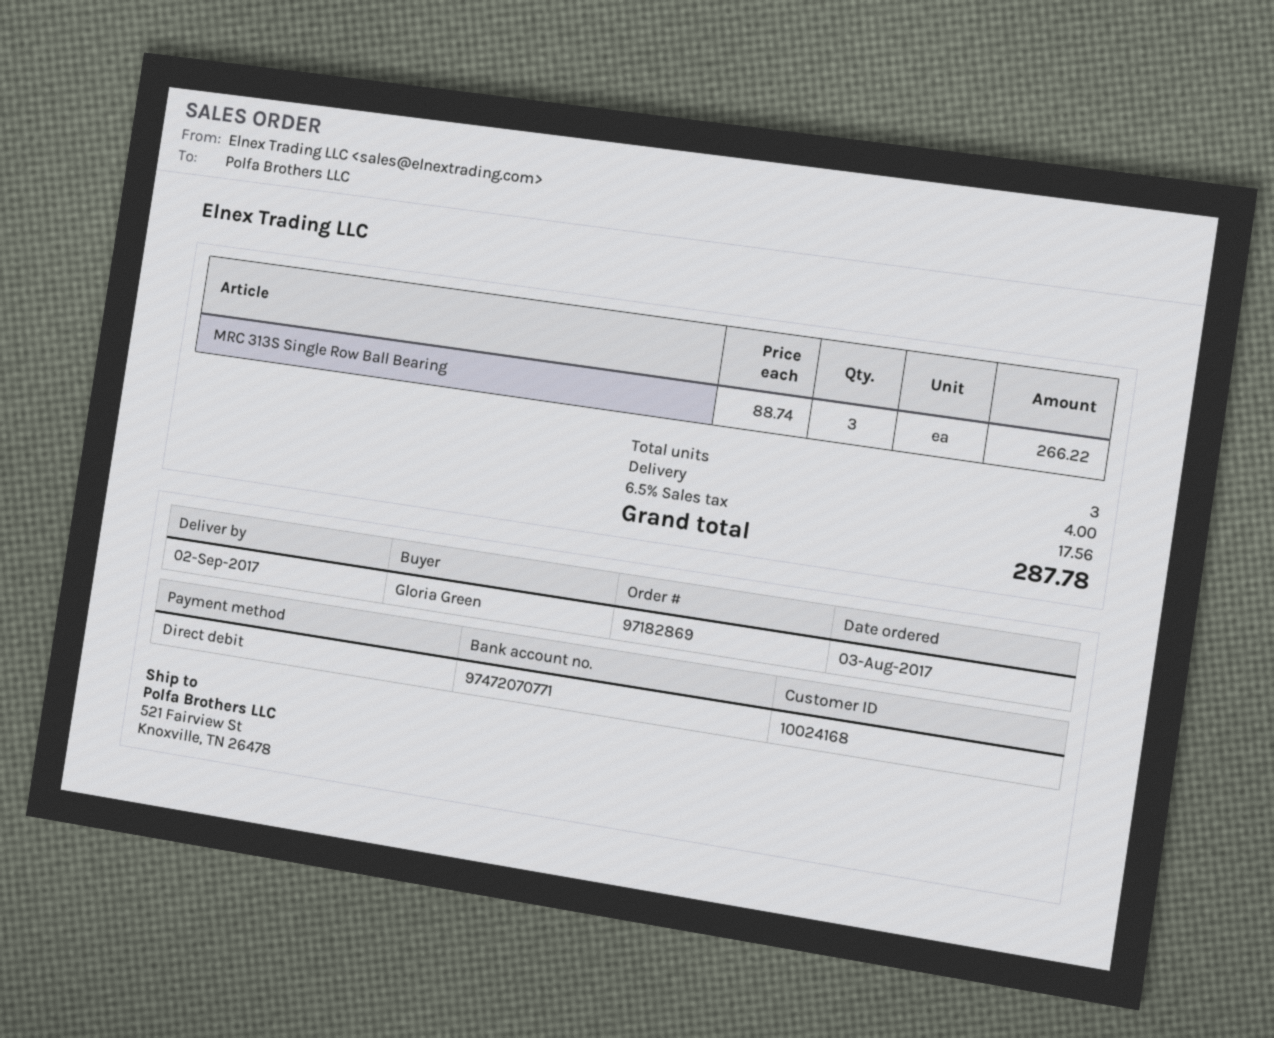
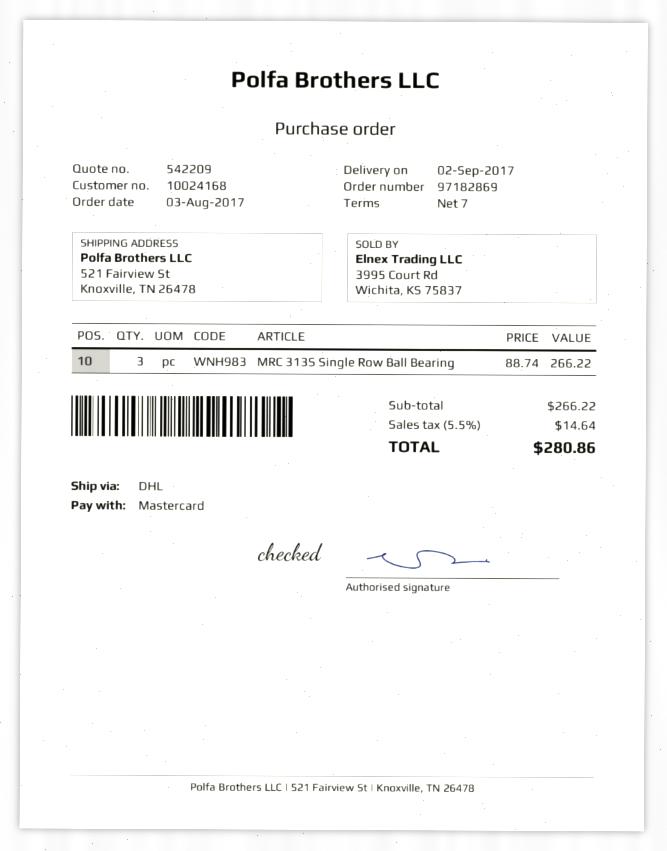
payment method: direct debit -> Mastercard
shipping: 4.00 -> none
tax: 6.5% = 17.56 -> 5.5% = 14.64
total: 287.78 -> 280.86

